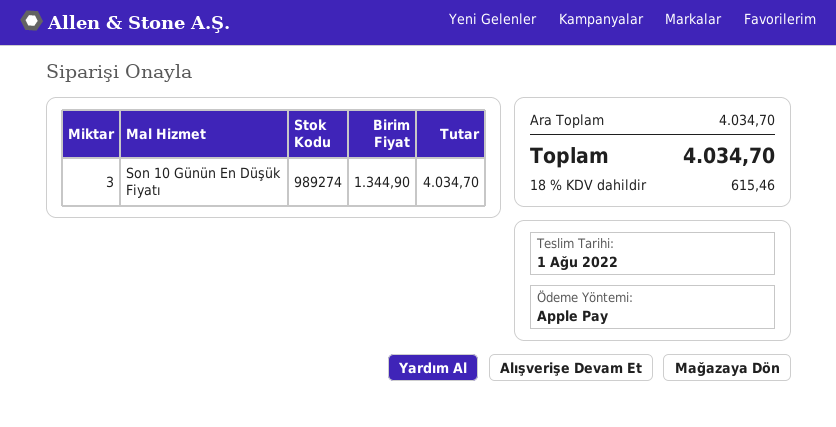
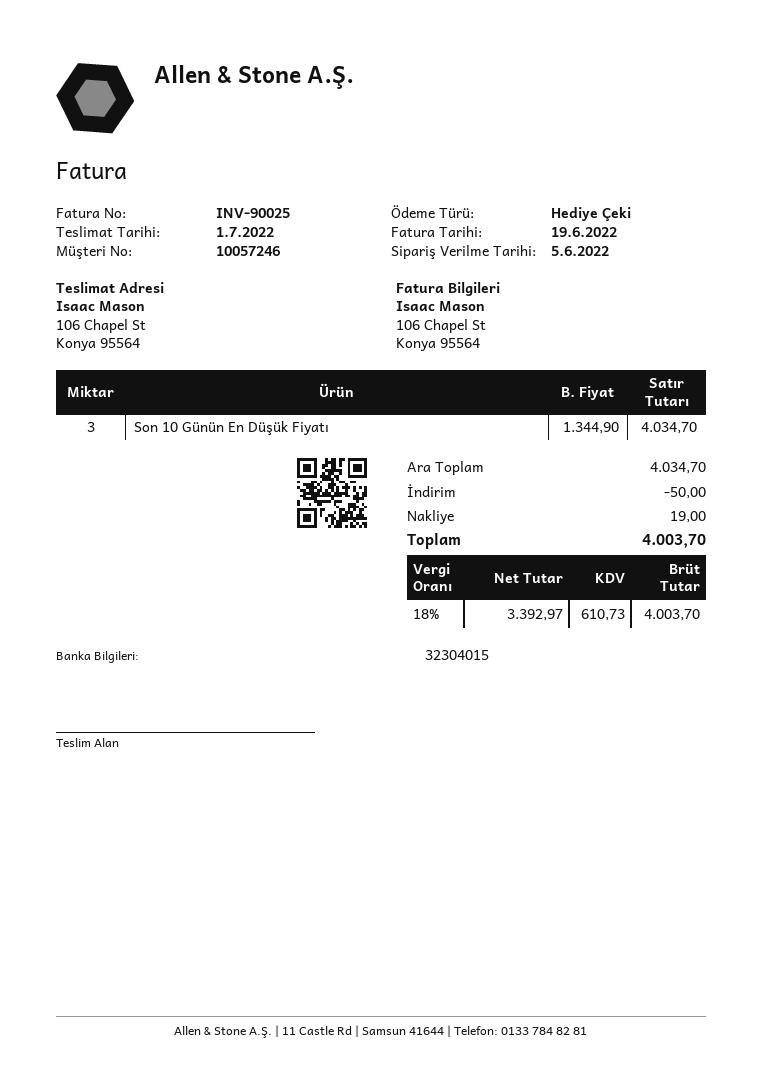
delivery date: 2022-08-01 -> 2022-07-01
payment method: Apple Pay -> gift card
discount: none -> 50.00
shipping: none -> 19.00
tax: 18% = 615.46 -> 18% = 610.73
total: 4034.70 -> 4003.70

